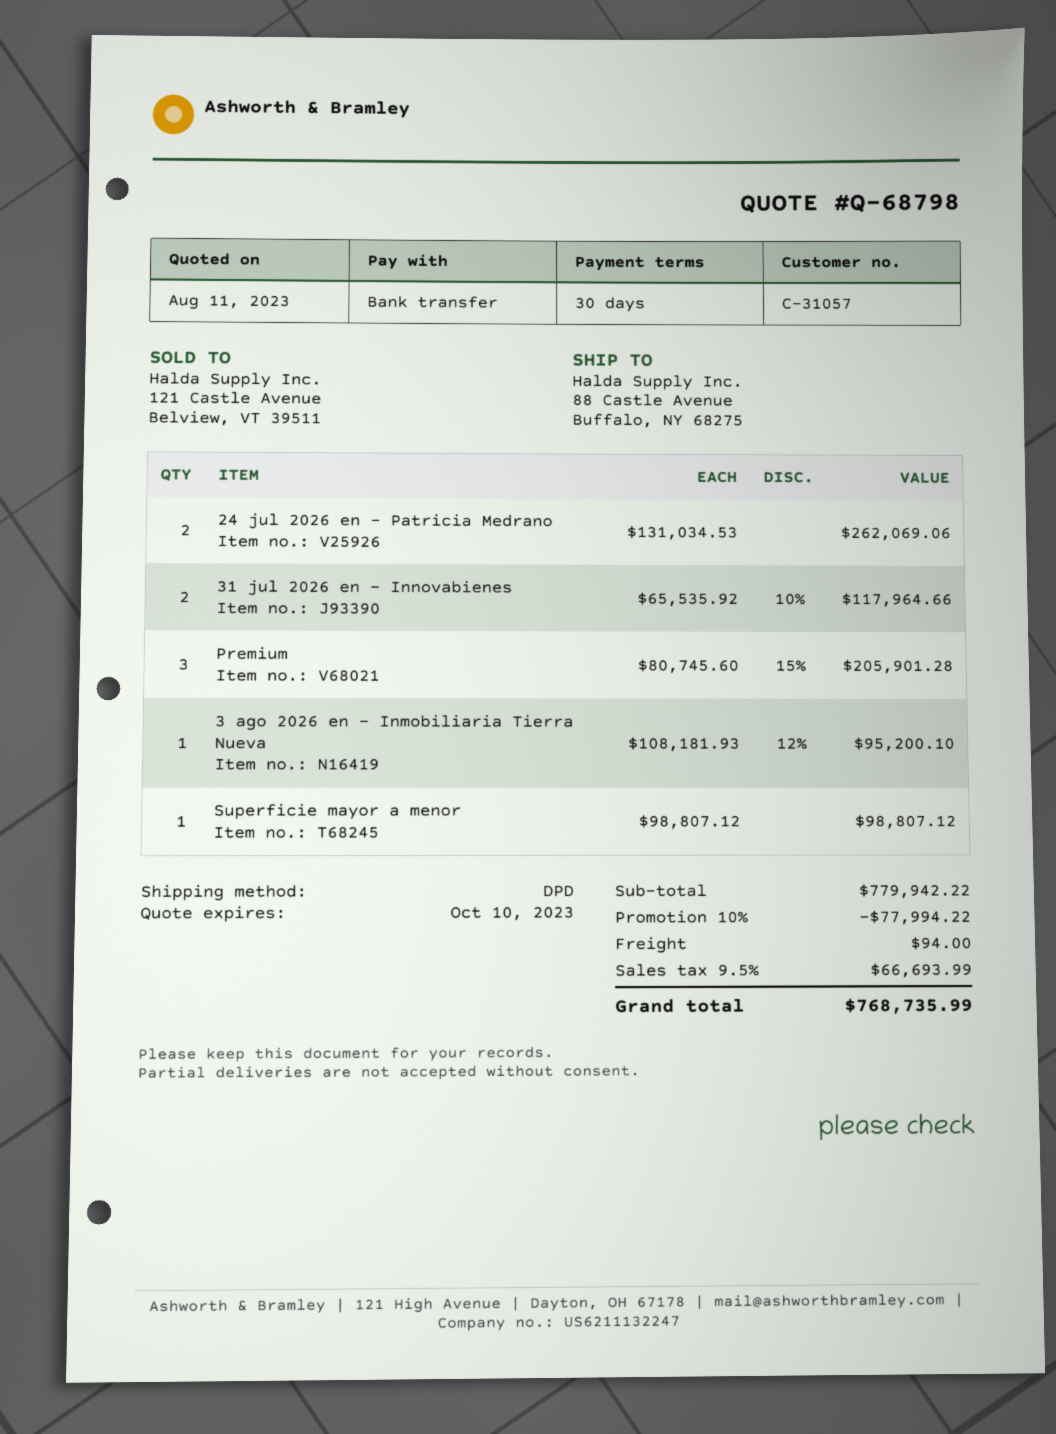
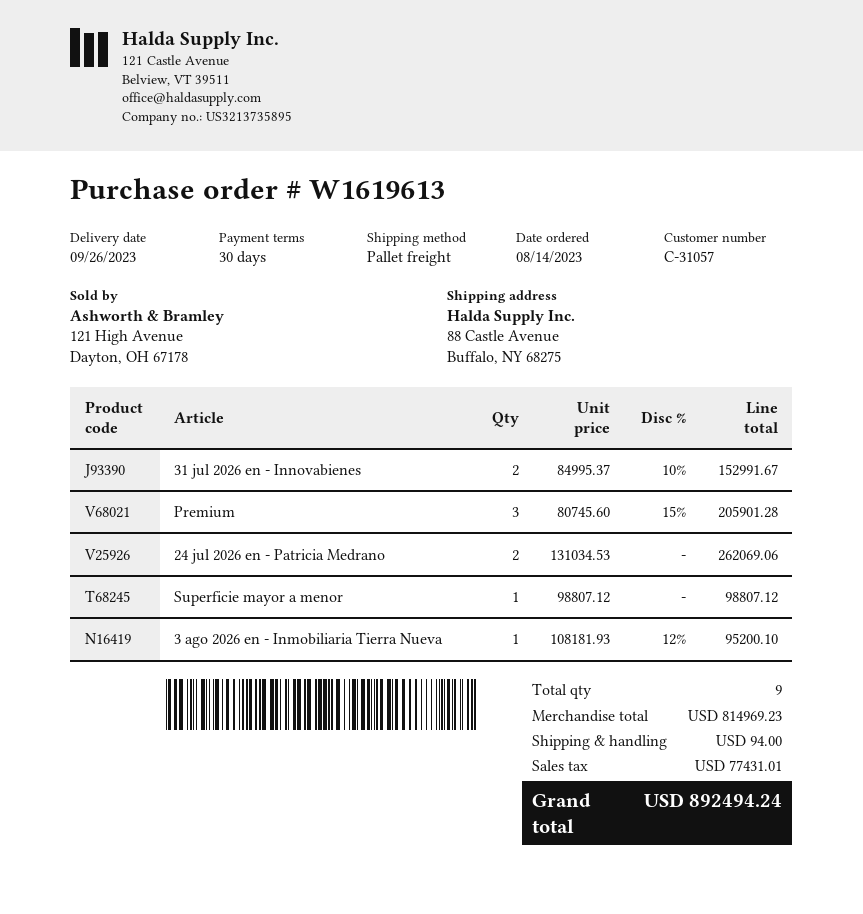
shipping method: DPD -> pallet freight
31 jul 2026 en - Innovabienes: 2 x 65535.92 - 10% = 117964.66 -> 2 x 84995.37 - 10% = 152991.67
subtotal: 779942.22 -> 814969.23
discount: 10% = 77994.22 -> none
tax: 66693.99 -> 77431.01
total: 768735.99 -> 892494.24

